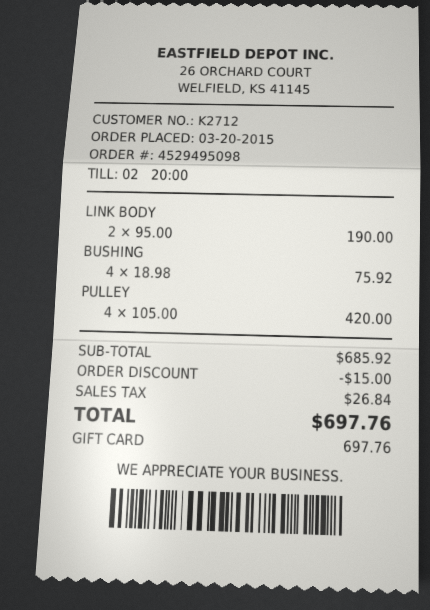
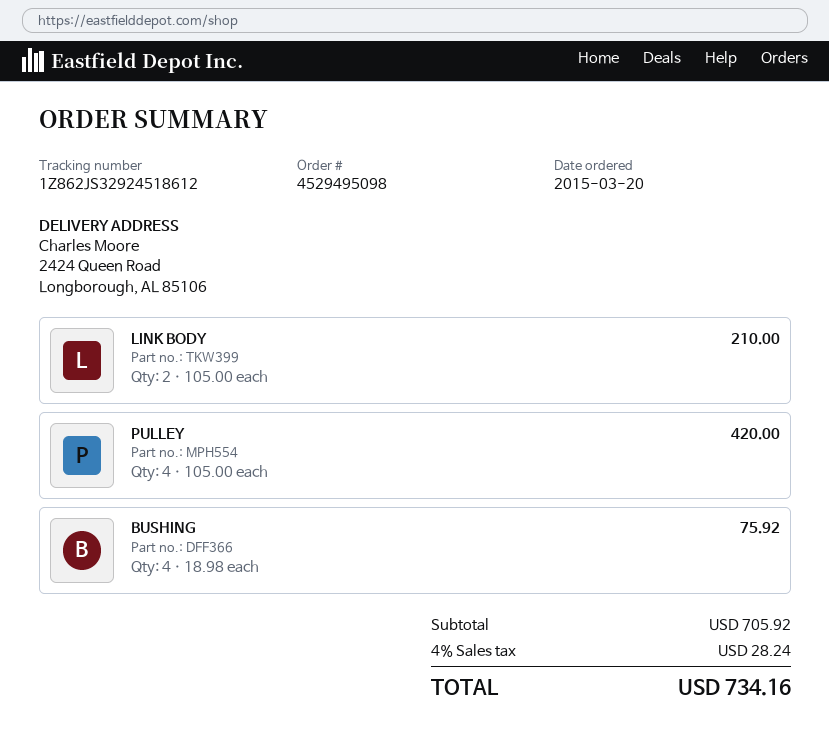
LINK BODY: 2 x 95.00 = 190.00 -> 2 x 105.00 = 210.00
subtotal: 685.92 -> 705.92
discount: 15.00 -> none
tax: 26.84 -> 28.24
total: 697.76 -> 734.16

